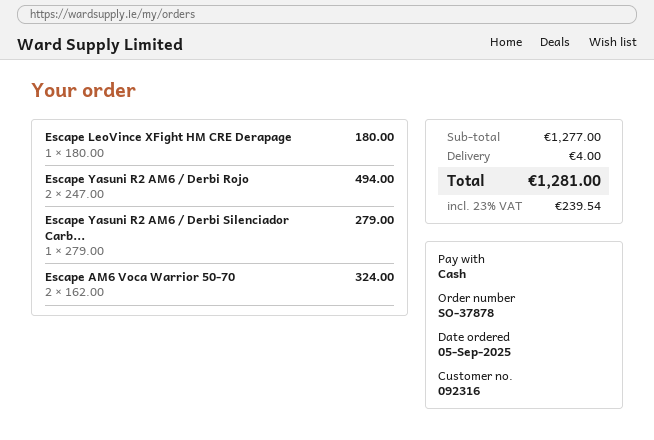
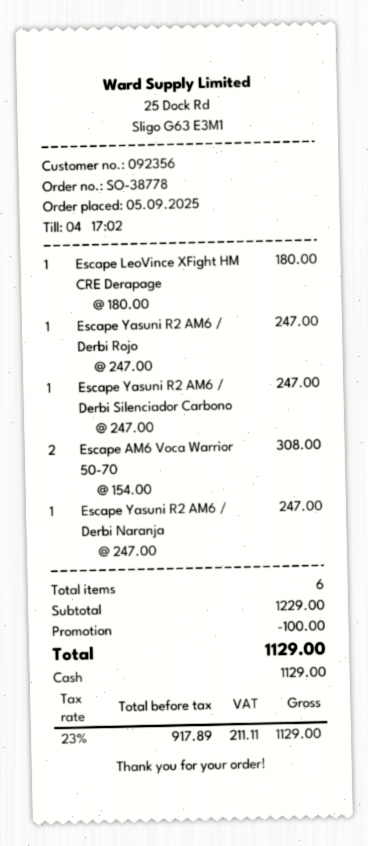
order number: SO-37878 -> SO-38778
customer number: 092316 -> 092356
Escape Yasuni R2 AM6 / Derbi Rojo: 2 x 247.00 = 494.00 -> 1 x 247.00 = 247.00
Escape Yasuni R2 AM6 / Derbi Silenciador Carb...: 1 x 279.00 = 279.00 -> 1 x 247.00 = 247.00
Escape AM6 Voca Warrior 50-70: 2 x 162.00 = 324.00 -> 2 x 154.00 = 308.00
Escape Yasuni R2 AM6 / Derbi Naranja: none -> 1 x 247.00 = 247.00
subtotal: 1277.00 -> 1229.00
discount: none -> 100.00
shipping: 4.00 -> none
tax: 23% = 239.54 -> 23% = 211.11
total: 1281.00 -> 1129.00

